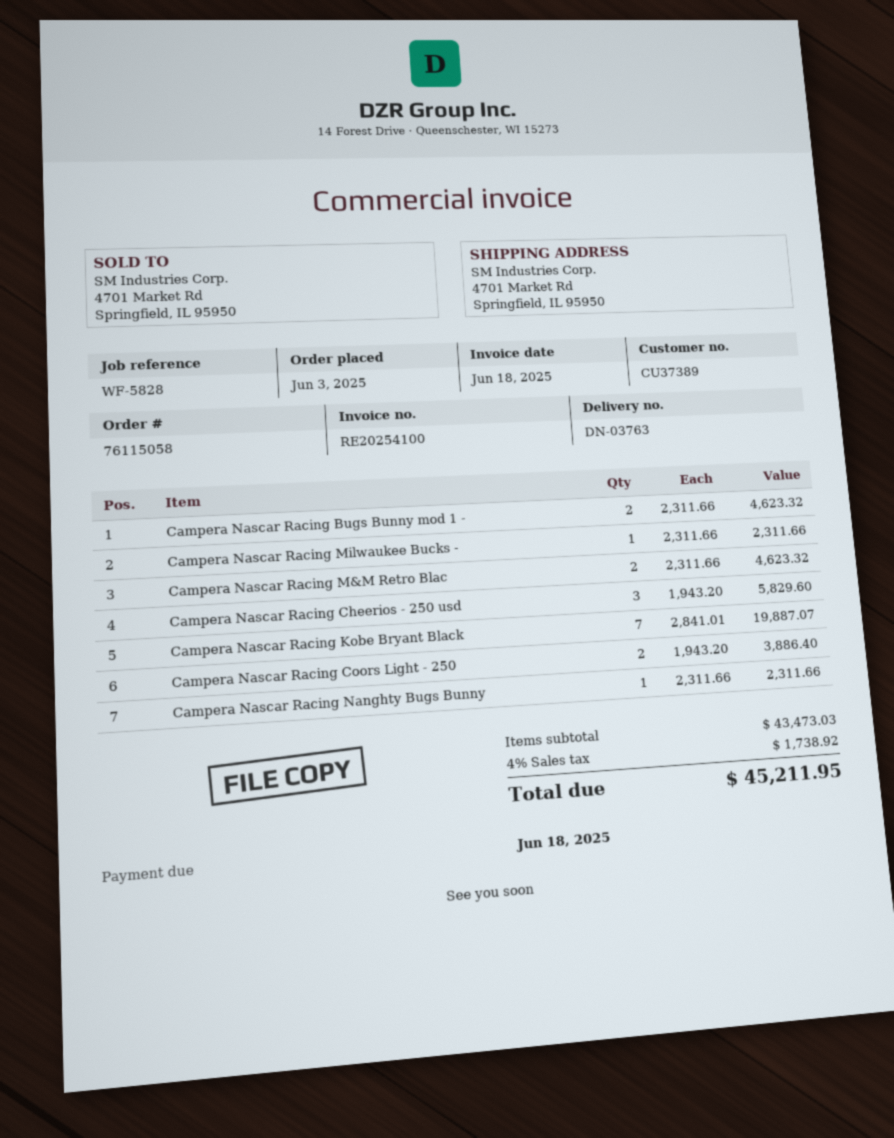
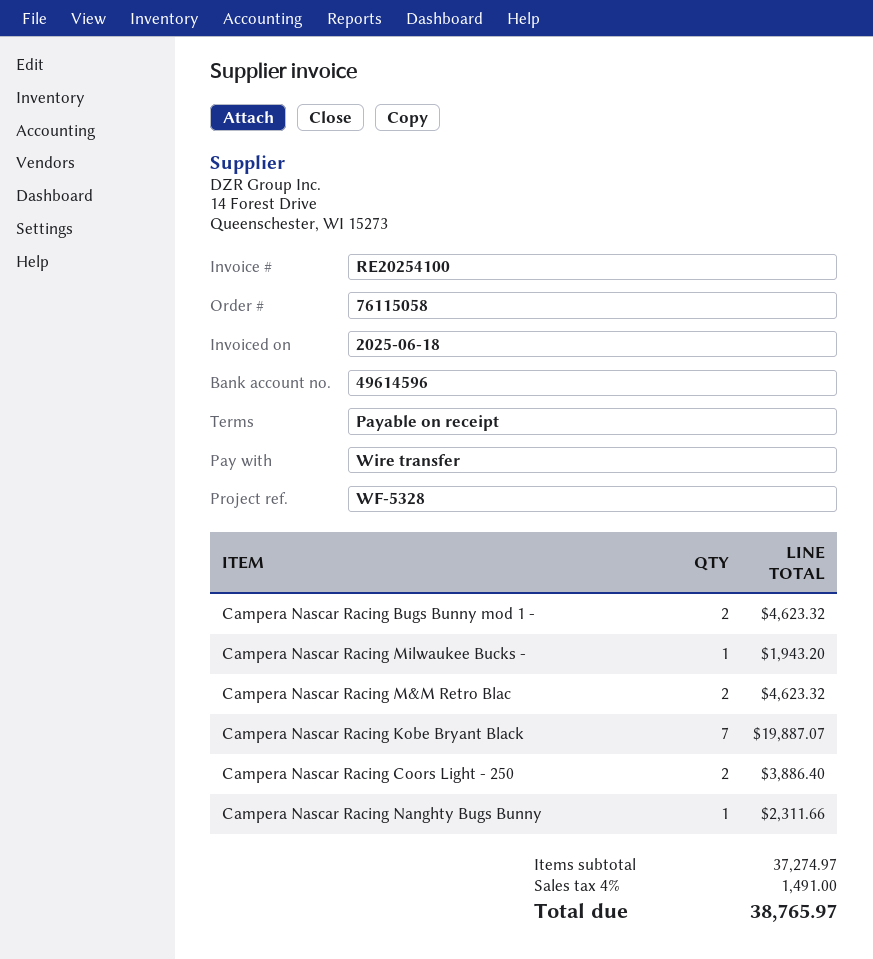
reference: WF-5828 -> WF-5328
Campera Nascar Racing Milwaukee Bucks -: 1 for 2311.66 -> 1 for 1943.20
Campera Nascar Racing Cheerios - 250 usd: 3 for 5829.60 -> none
subtotal: 43473.03 -> 37274.97
tax: 4% = 1738.92 -> 4% = 1491.00
total: 45211.95 -> 38765.97

